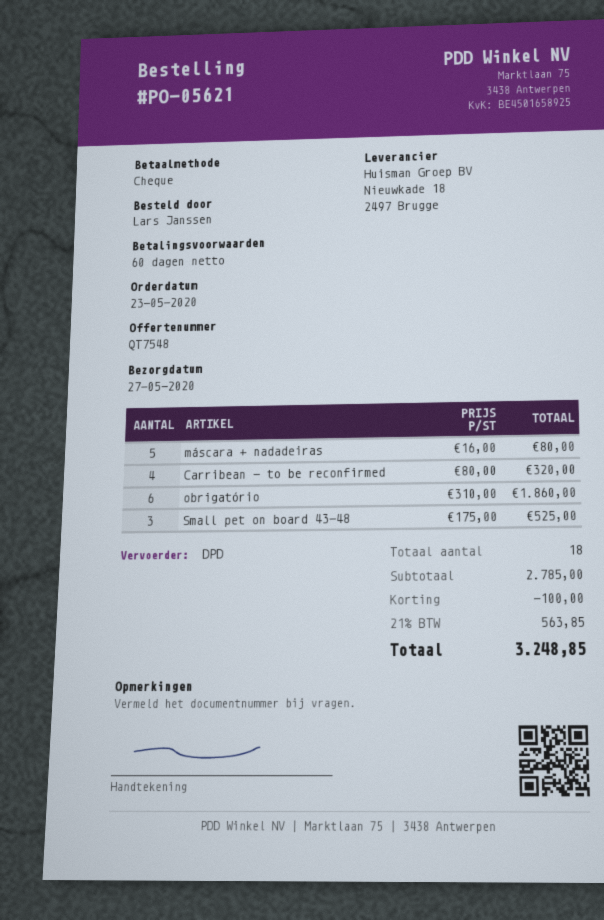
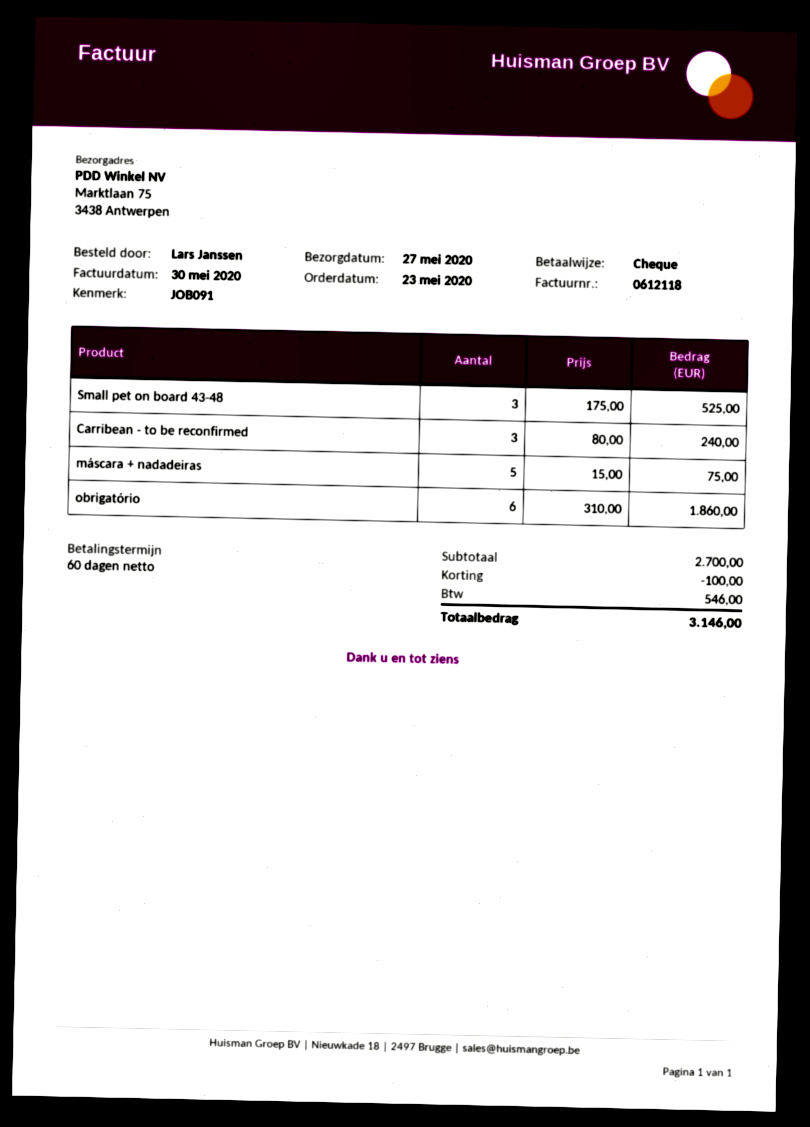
máscara + nadadeiras: 5 x 16.00 = 80.00 -> 5 x 15.00 = 75.00
Carribean - to be reconfirmed: 4 x 80.00 = 320.00 -> 3 x 80.00 = 240.00
subtotal: 2785.00 -> 2700.00
tax: 563.85 -> 546.00
total: 3248.85 -> 3146.00

